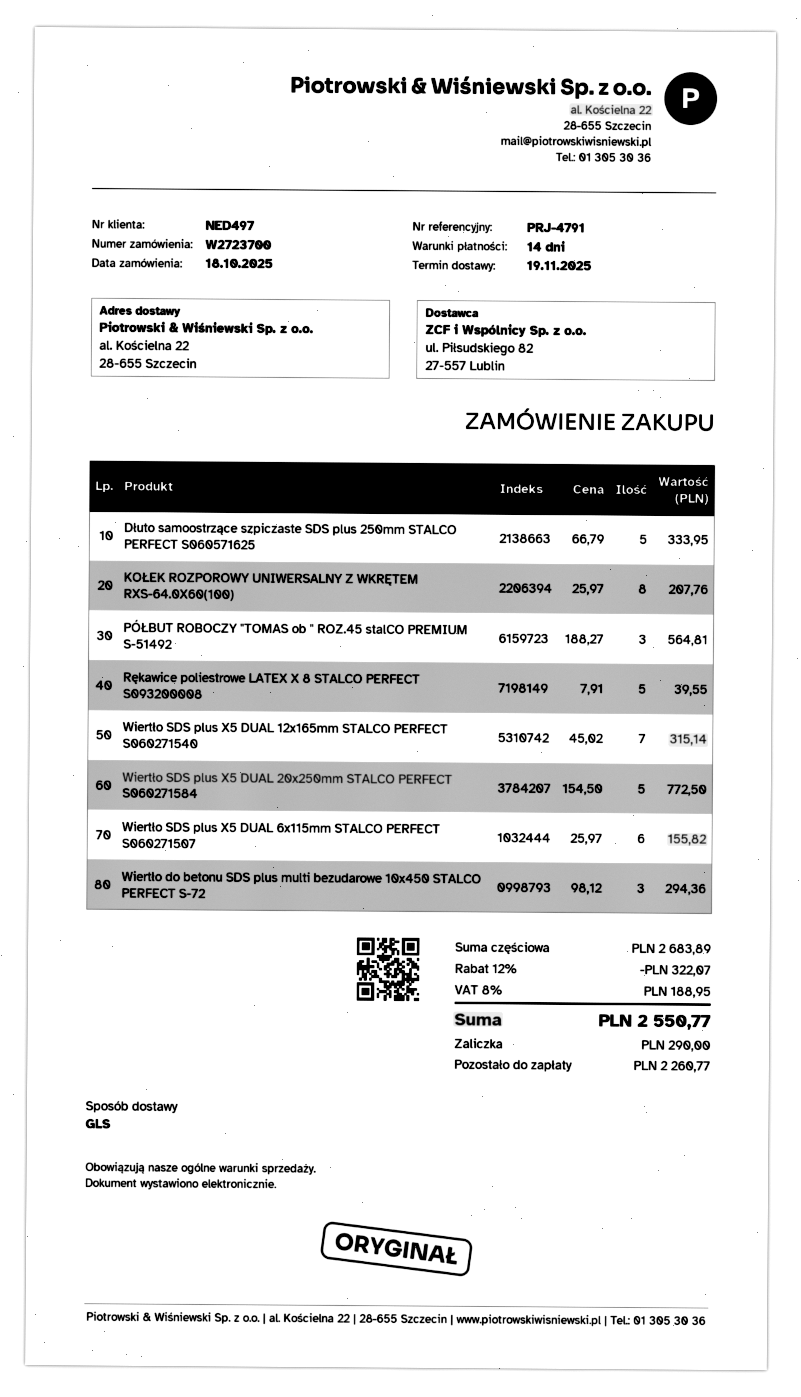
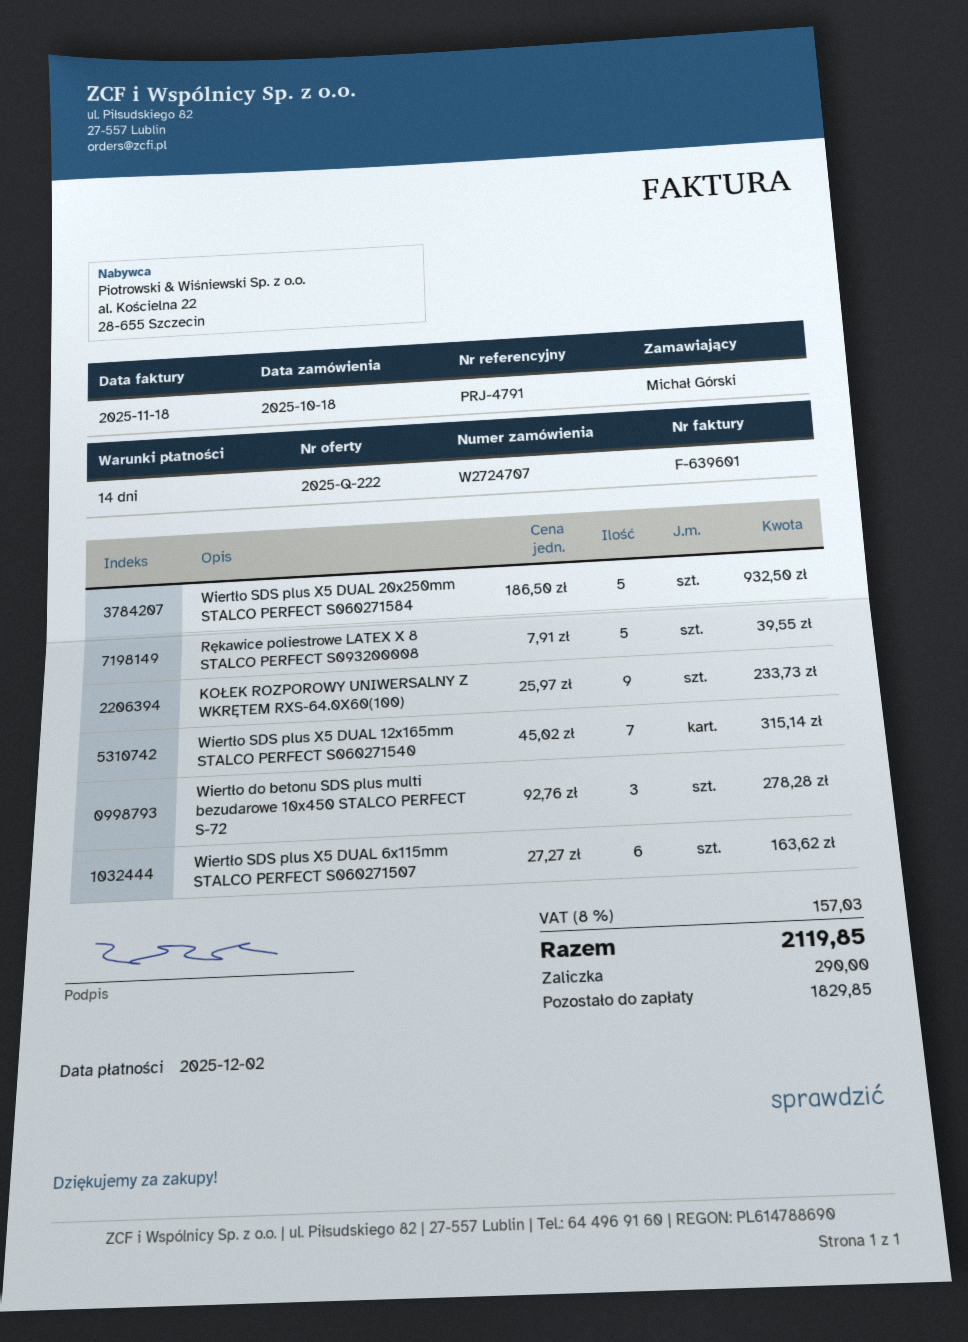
order number: W2723700 -> W2724707
Dłuto samoostrzące szpiczaste SDS plus 250mm STALCO PERFECT S060571625: 5 x 66.79 = 333.95 -> none
KOŁEK ROZPOROWY UNIWERSALNY Z WKRĘTEM RXS-64.0X60(100): 8 x 25.97 = 207.76 -> 9 x 25.97 = 233.73
PÓŁBUT ROBOCZY "TOMAS ob " ROZ.45 stalCO PREMIUM S-51492: 3 x 188.27 = 564.81 -> none
Wiertło SDS plus X5 DUAL 20x250mm STALCO PERFECT S060271584: 5 x 154.50 = 772.50 -> 5 x 186.50 = 932.50
Wiertło SDS plus X5 DUAL 6x115mm STALCO PERFECT S060271507: 6 x 25.97 = 155.82 -> 6 x 27.27 = 163.62
Wiertło do betonu SDS plus multi bezudarowe 10x450 STALCO PERFECT S-72: 3 x 98.12 = 294.36 -> 3 x 92.76 = 278.28
discount: 12% = 322.07 -> none
tax: 8% = 188.95 -> 8% = 157.03
total: 2550.77 -> 2119.85
balance: 2260.77 -> 1829.85

